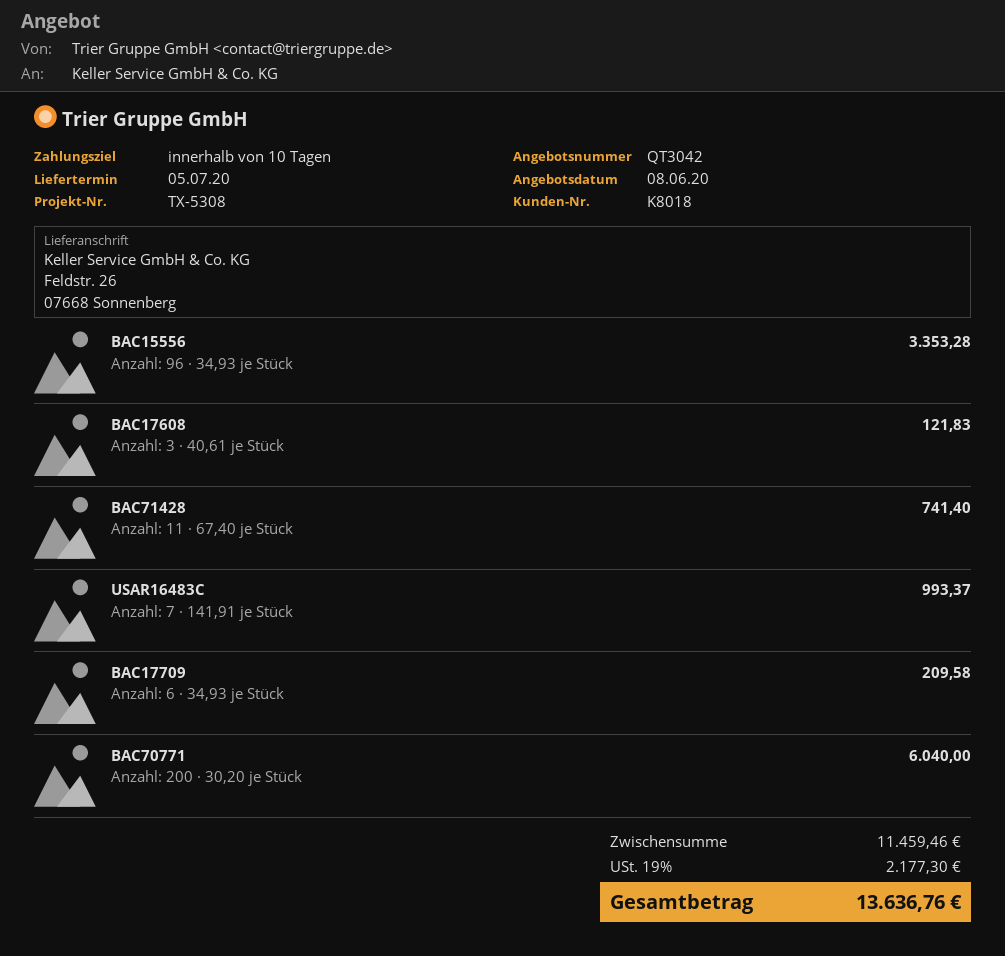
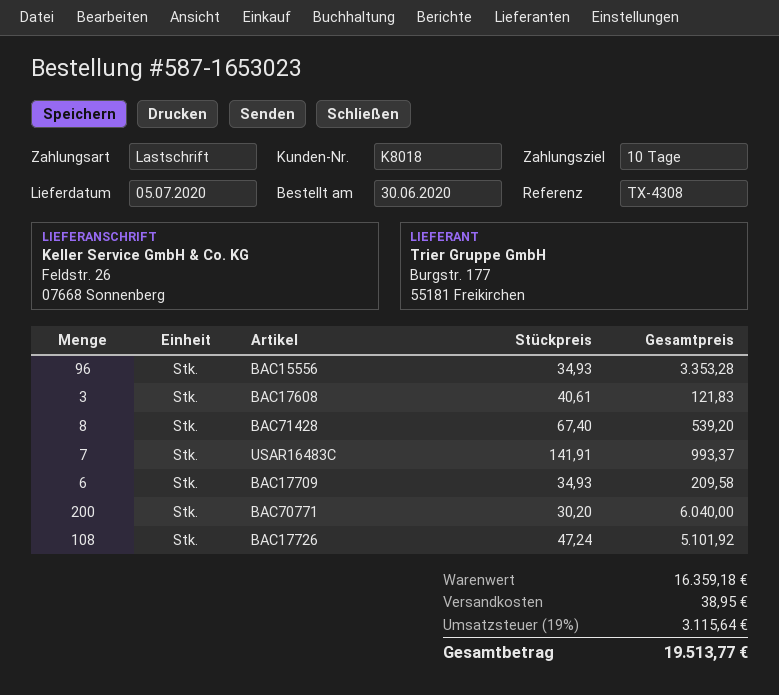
reference: TX-5308 -> TX-4308
BAC71428: 11 x 67.40 = 741.40 -> 8 x 67.40 = 539.20
BAC17726: none -> 108 x 47.24 = 5101.92
subtotal: 11459.46 -> 16359.18
shipping: none -> 38.95
tax: 19% = 2177.30 -> 19% = 3115.64
total: 13636.76 -> 19513.77

